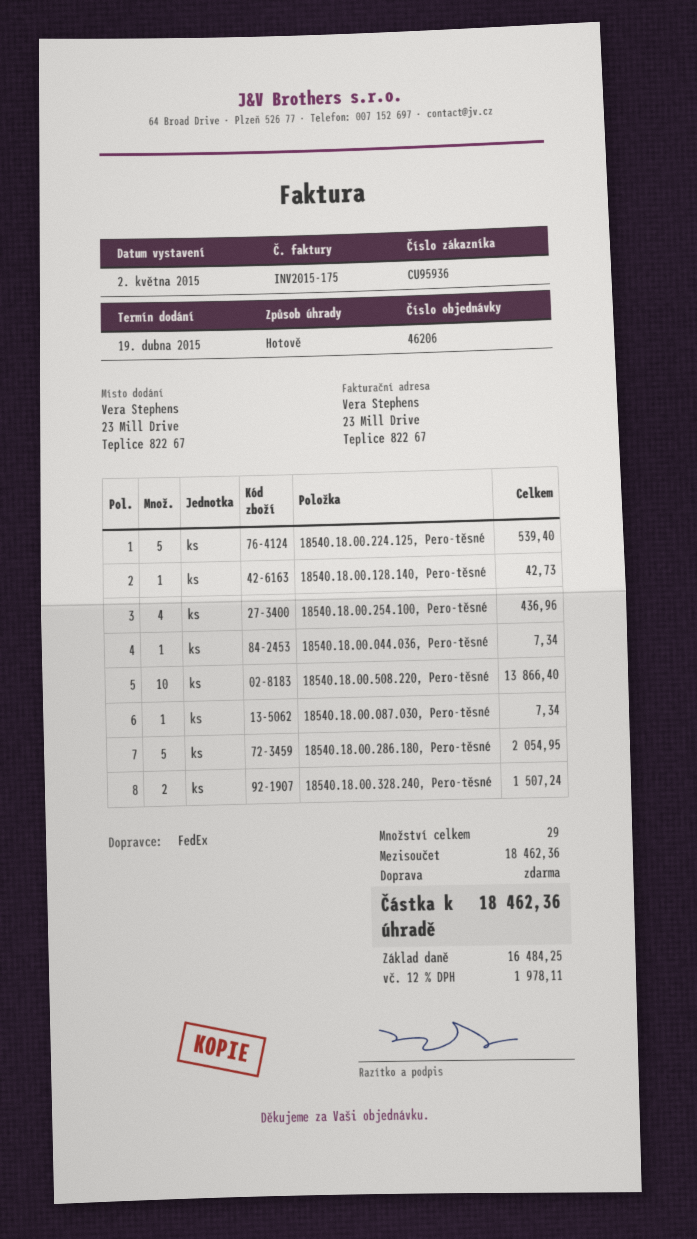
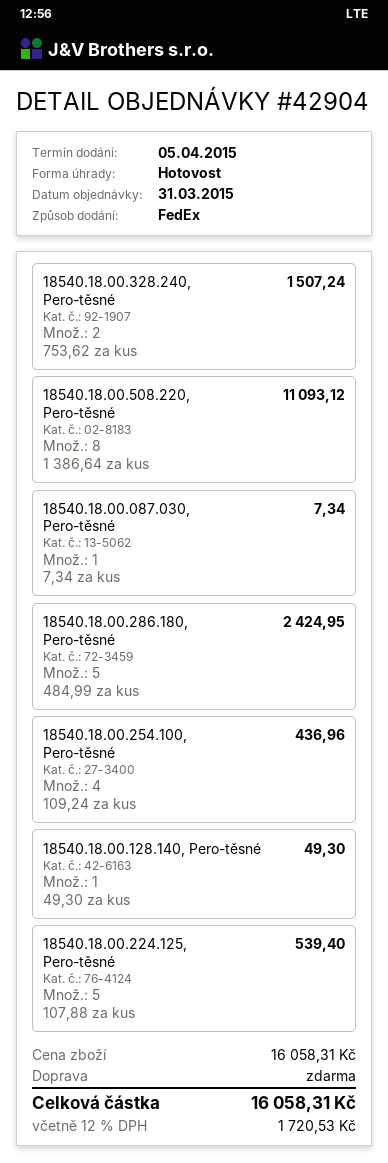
order number: 46206 -> 42904
delivery date: 2015-04-19 -> 2015-04-05
18540.18.00.128.140, Pero-těsné: 1 for 42.73 -> 1 for 49.30
18540.18.00.044.036, Pero-těsné: 1 for 7.34 -> none
18540.18.00.508.220, Pero-těsné: 10 for 13866.40 -> 8 for 11093.12
18540.18.00.286.180, Pero-těsné: 5 for 2054.95 -> 5 for 2424.95
subtotal: 18462.36 -> 16058.31
tax: 12% = 1978.11 -> 12% = 1720.53
total: 18462.36 -> 16058.31

